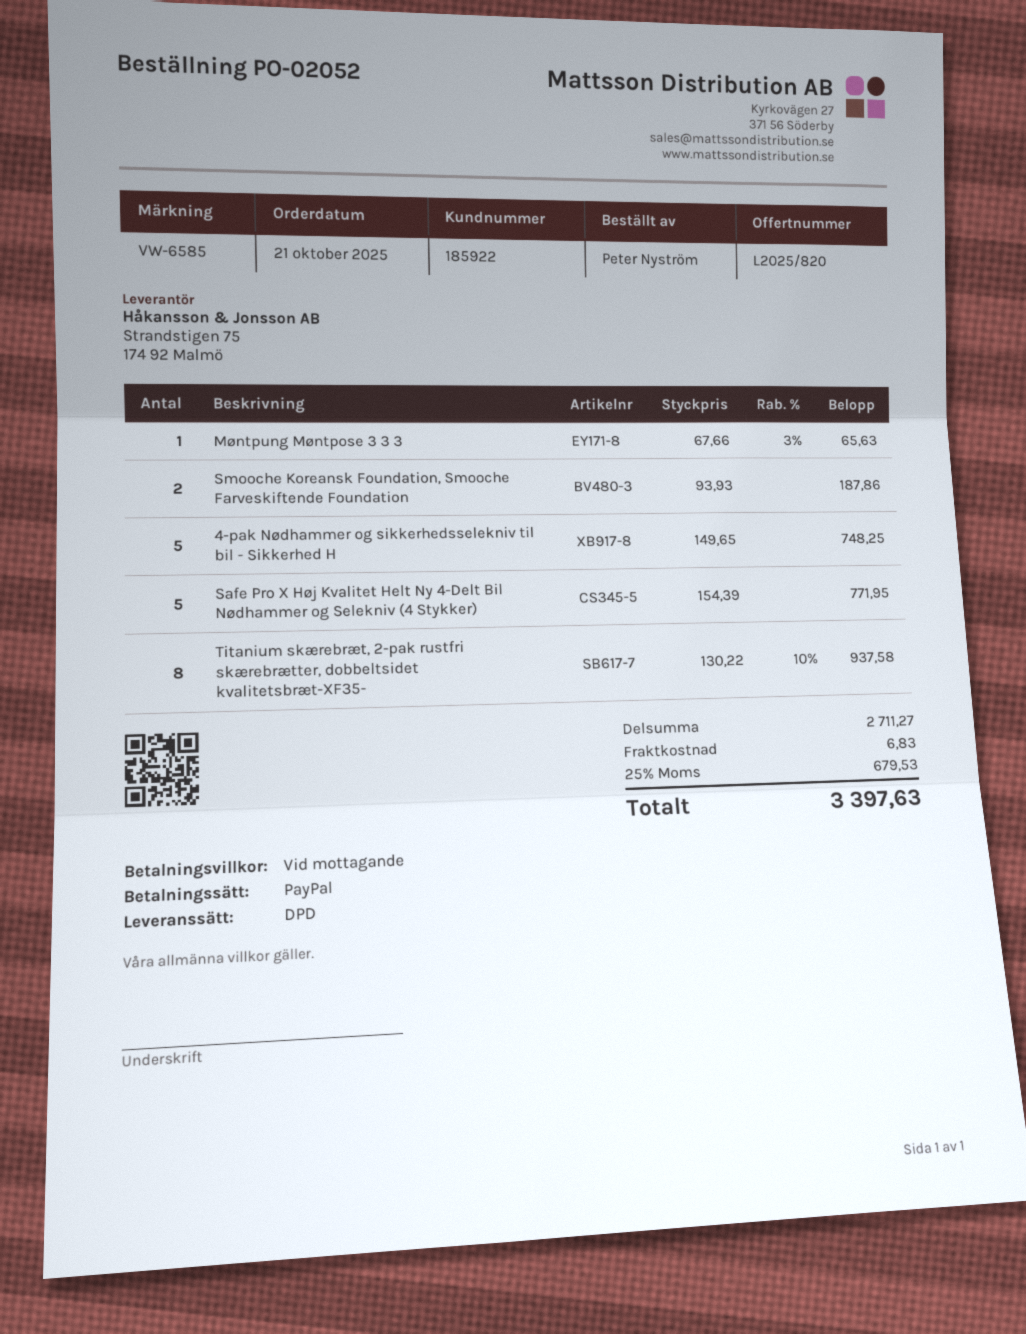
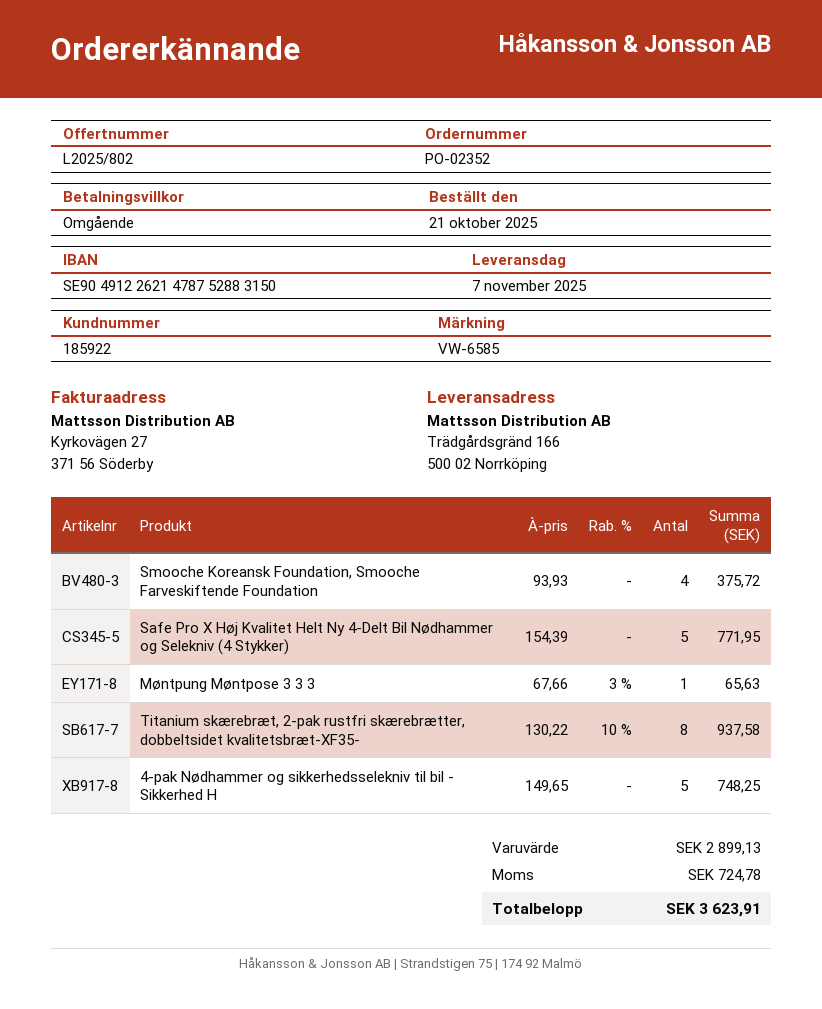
quote number: L2025/820 -> L2025/802
order number: PO-02052 -> PO-02352
Smooche Koreansk Foundation, Smooche Farveskiftende Foundation: 2 x 93.93 = 187.86 -> 4 x 93.93 = 375.72
subtotal: 2711.27 -> 2899.13
shipping: 6.83 -> none
tax: 679.53 -> 724.78
total: 3397.63 -> 3623.91

